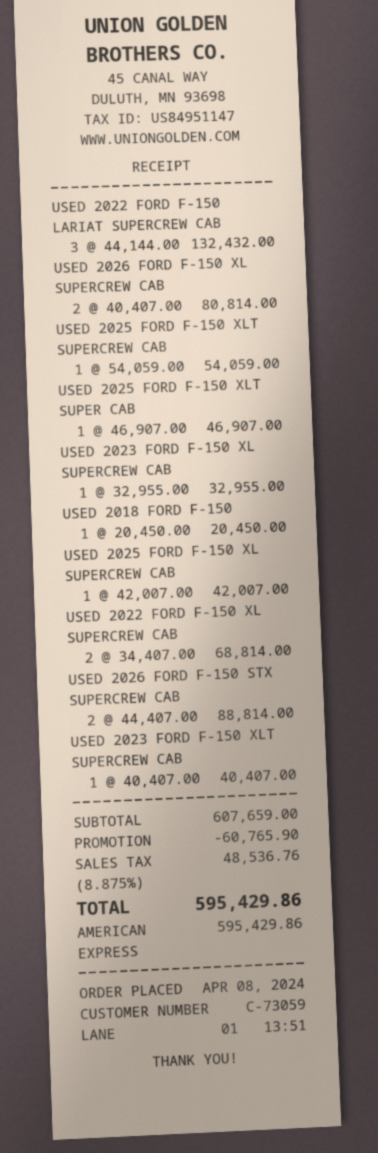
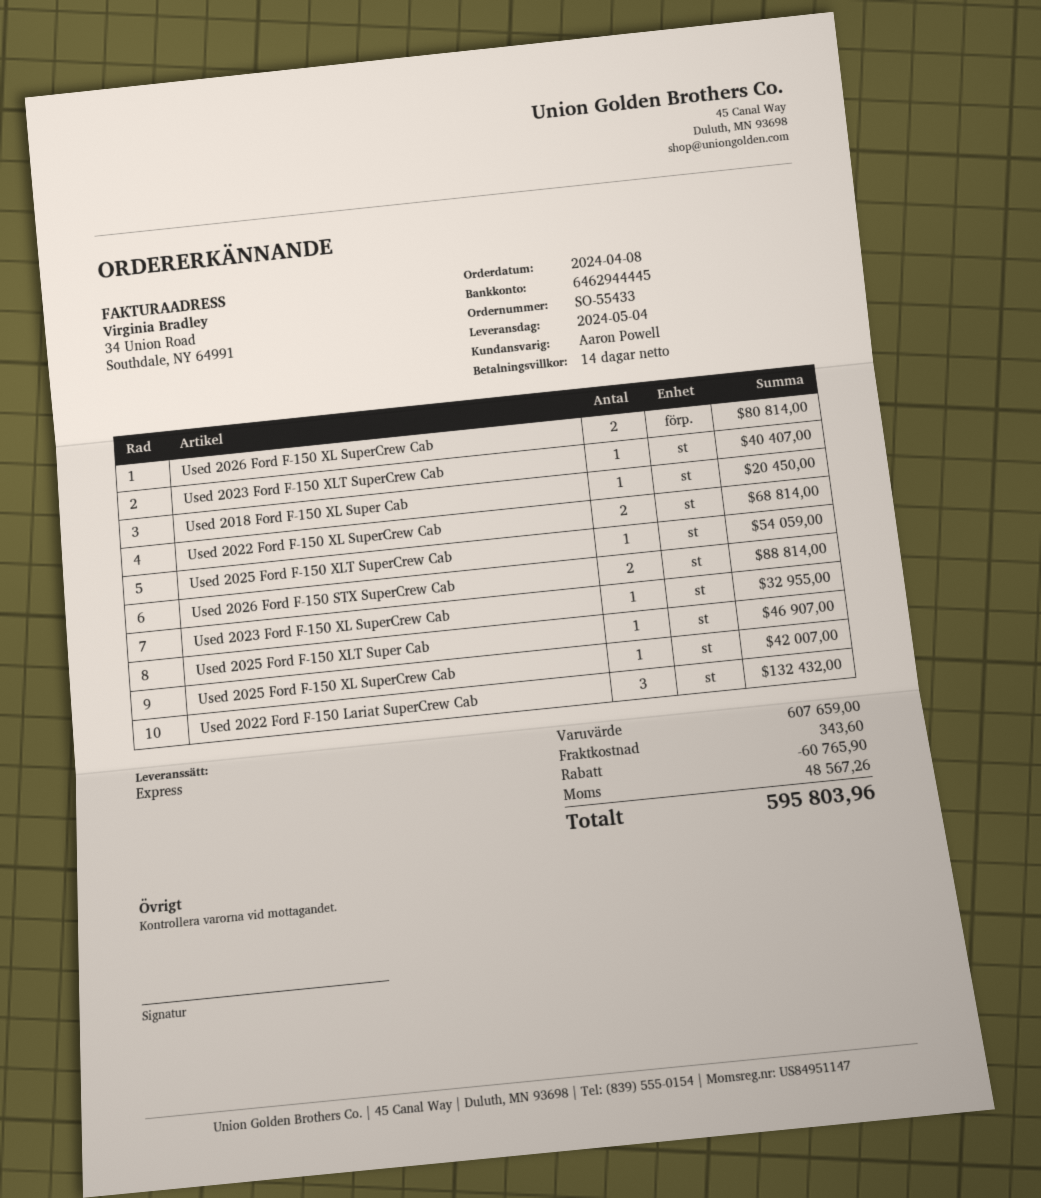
shipping: none -> 343.60
tax: 48536.76 -> 48567.26
total: 595429.86 -> 595803.96

